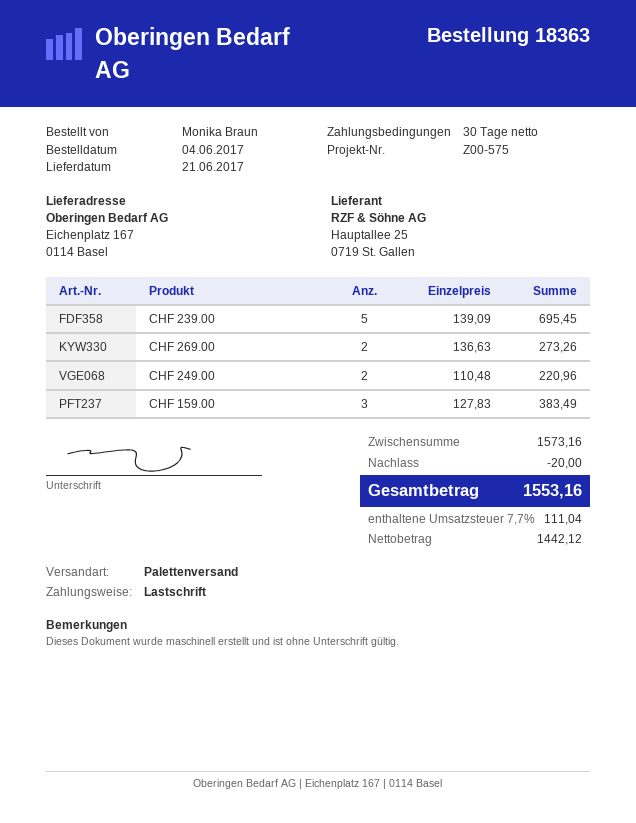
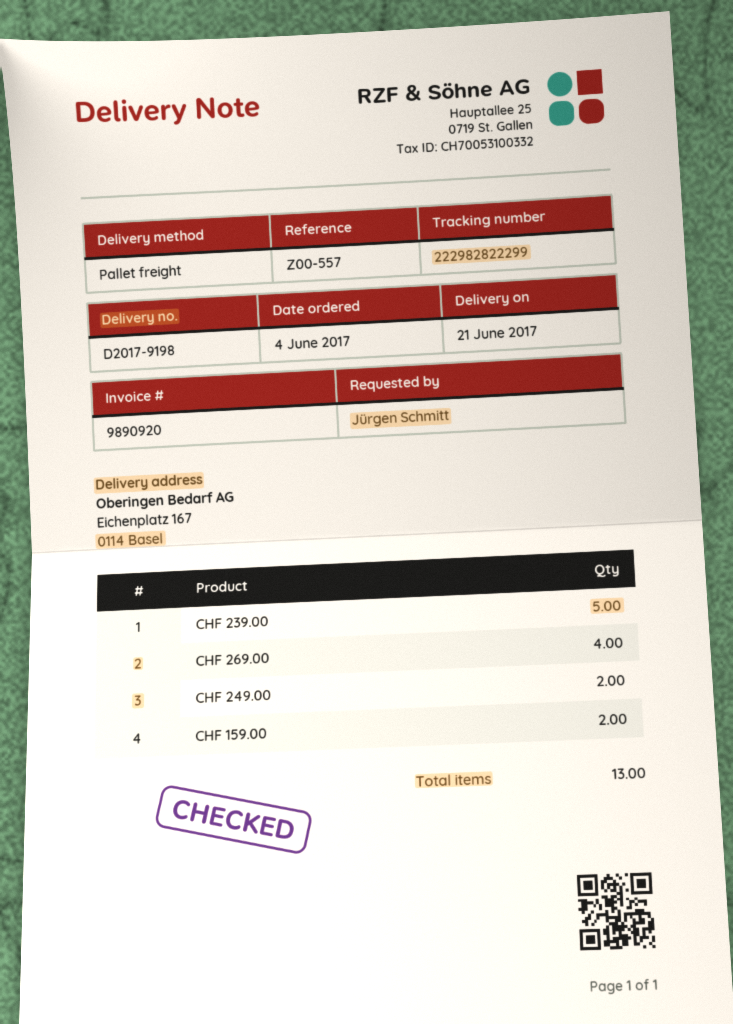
reference: Z00-575 -> Z00-557
ordered by: Monika Braun -> Jürgen Schmitt
CHF 269.00: 2 -> 4
CHF 159.00: 3 -> 2

